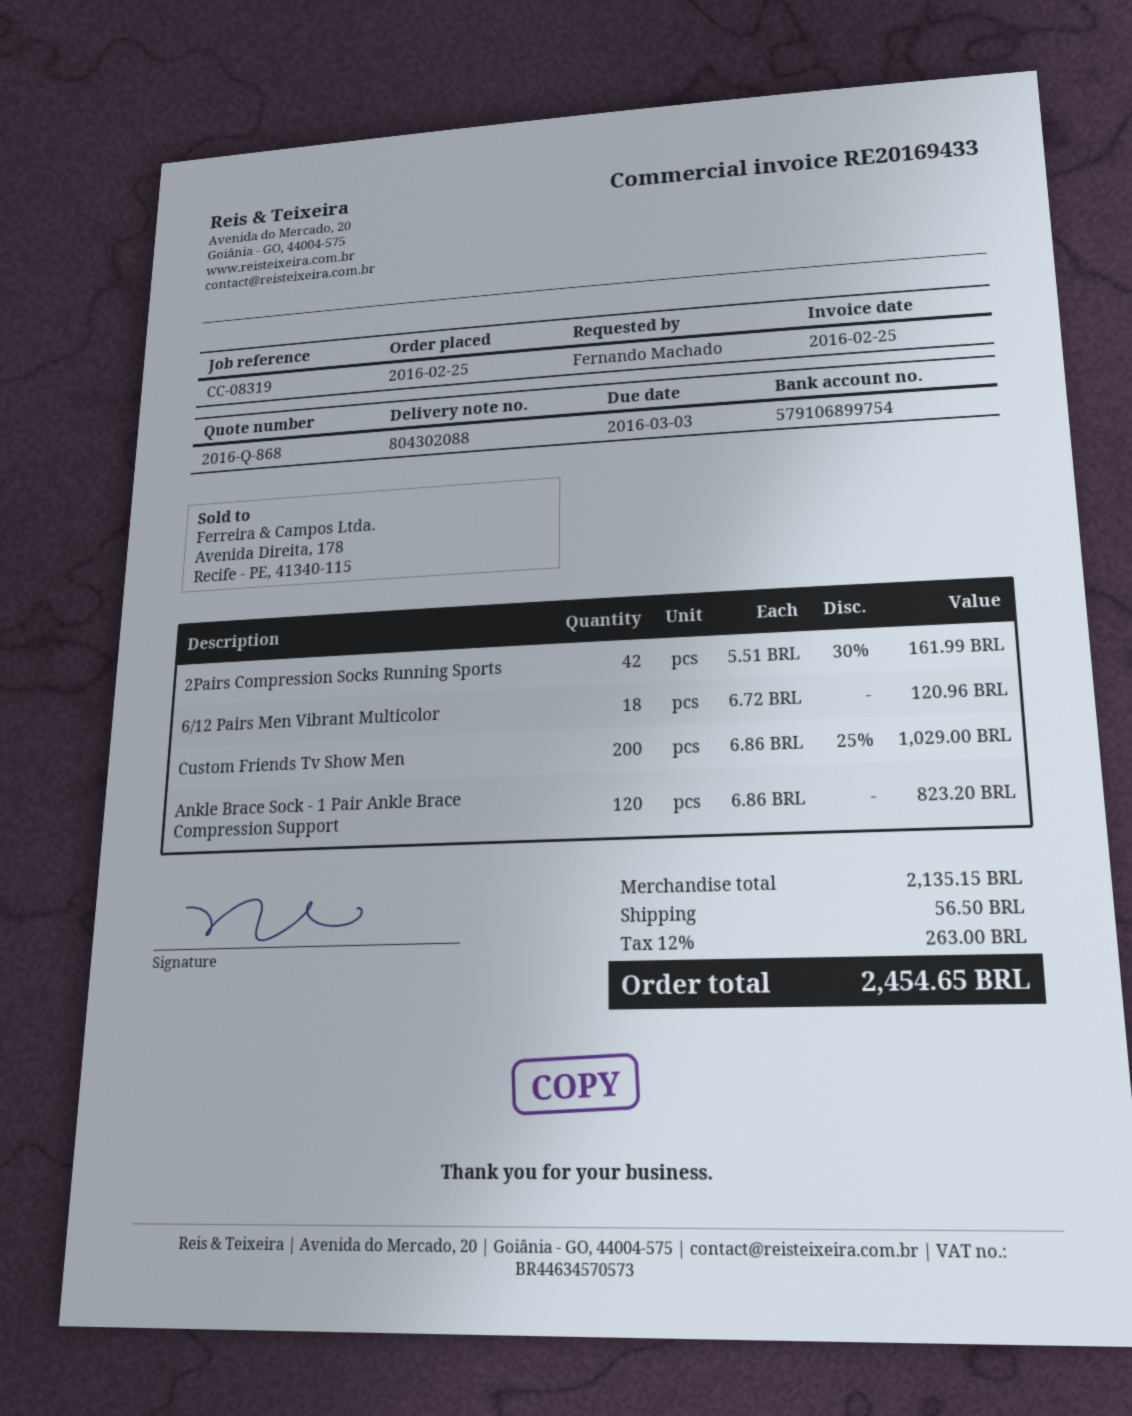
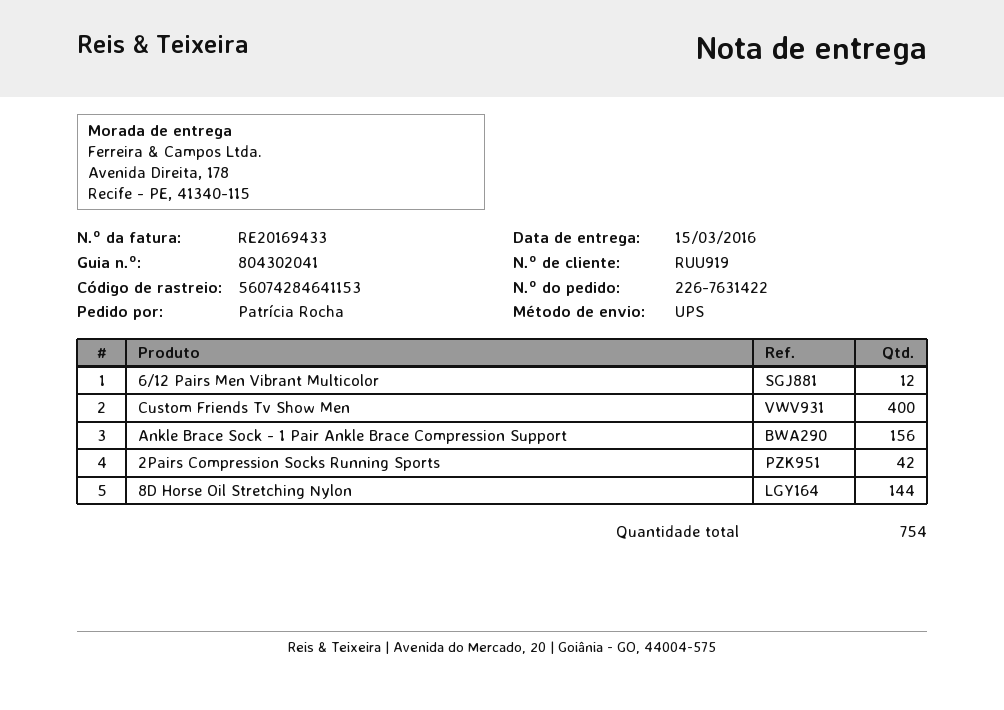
delivery note number: 804302088 -> 804302041
ordered by: Fernando Machado -> Patrícia Rocha
6/12 Pairs Men Vibrant Multicolor: 18 -> 12
Custom Friends Tv Show Men: 200 -> 400
Ankle Brace Sock - 1 Pair Ankle Brace Compression Support: 120 -> 156
8D Horse Oil Stretching Nylon: none -> 144

